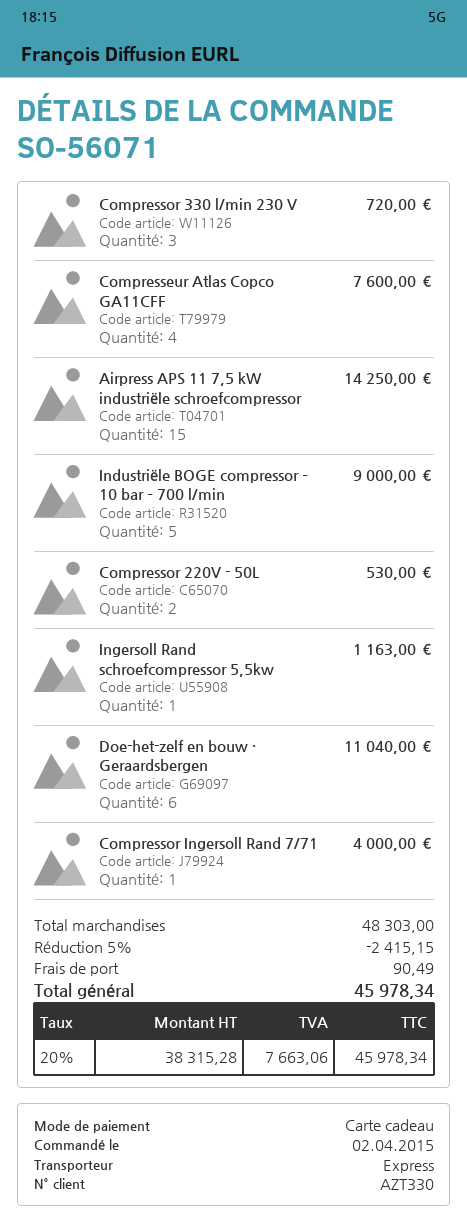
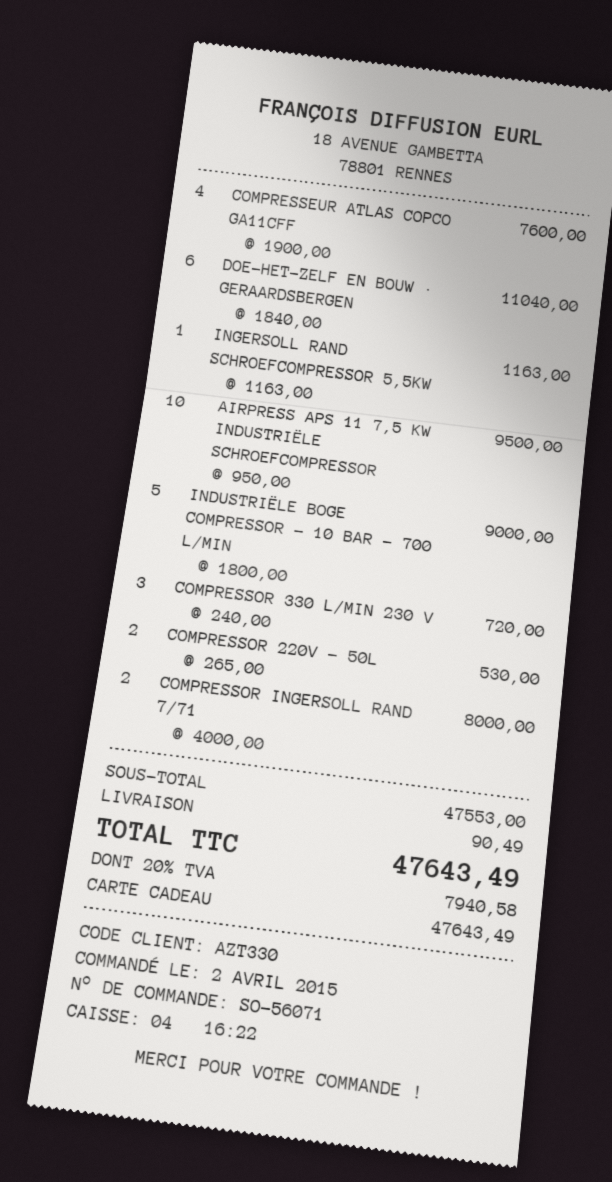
Airpress APS 11 7,5 kW industriële schroefcompressor: 15 for 14250.00 -> 10 for 9500.00
Compressor Ingersoll Rand 7/71: 1 for 4000.00 -> 2 for 8000.00
subtotal: 48303.00 -> 47553.00
discount: 5% = 2415.15 -> none
tax: 20% = 7663.06 -> 20% = 7940.58
total: 45978.34 -> 47643.49

